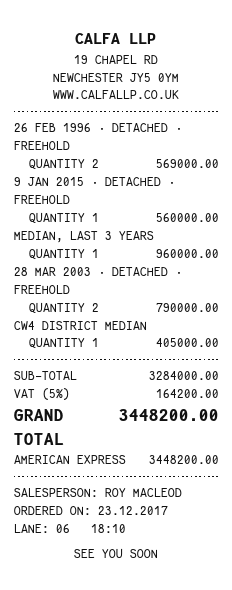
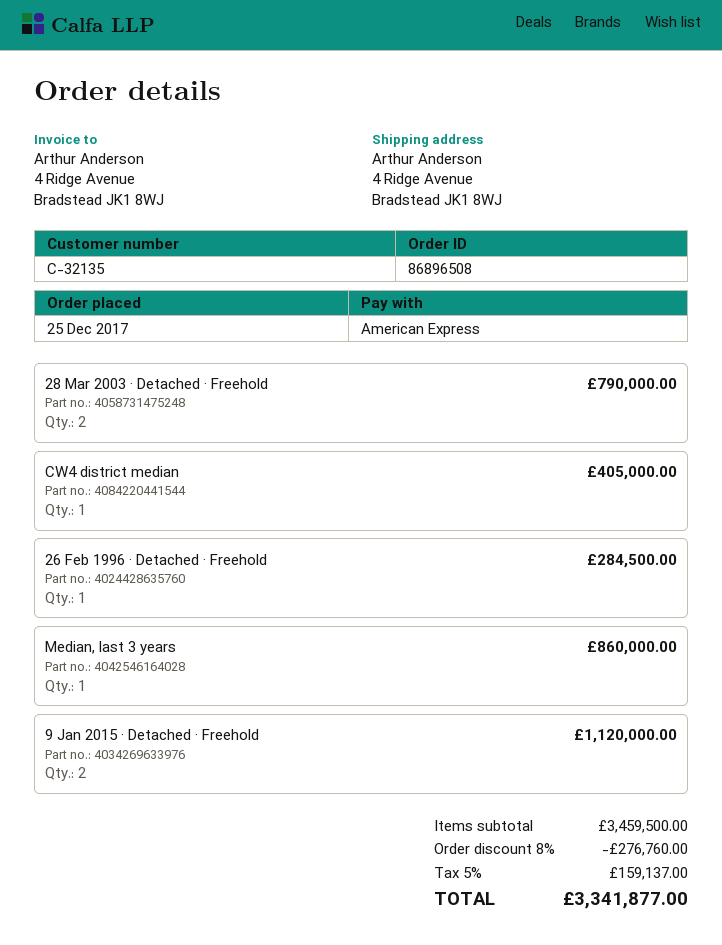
order date: 2017-12-23 -> 2017-12-25
26 FEB 1996 · DETACHED · FREEHOLD: 2 for 569000.00 -> 1 for 284500.00
9 JAN 2015 · DETACHED · FREEHOLD: 1 for 560000.00 -> 2 for 1120000.00
MEDIAN, LAST 3 YEARS: 1 for 960000.00 -> 1 for 860000.00
subtotal: 3284000.00 -> 3459500.00
discount: none -> 8% = 276760.00
tax: 5% = 164200.00 -> 5% = 159137.00
total: 3448200.00 -> 3341877.00

